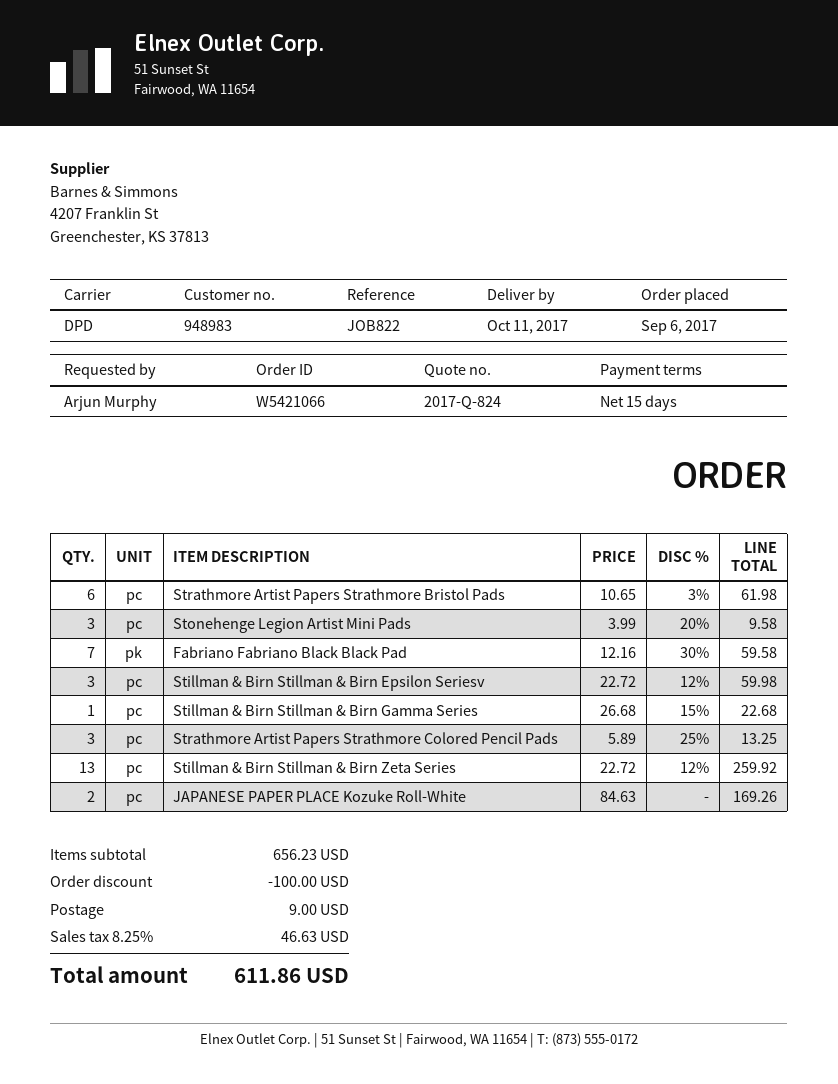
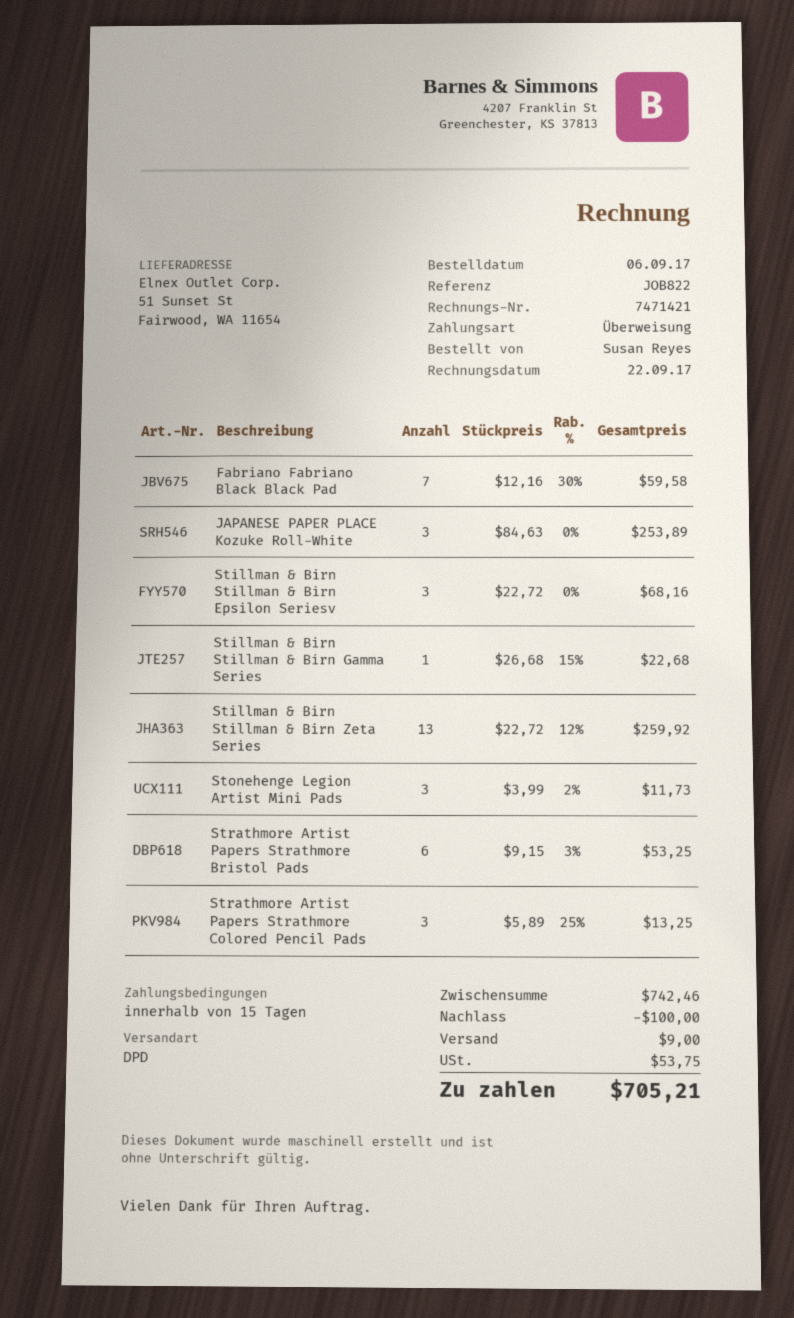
ordered by: Arjun Murphy -> Susan Reyes
Strathmore Artist Papers Strathmore Bristol Pads: 6 x 10.65 - 3% = 61.98 -> 6 x 9.15 - 3% = 53.25
Stonehenge Legion Artist Mini Pads: 3 x 3.99 - 20% = 9.58 -> 3 x 3.99 - 2% = 11.73
Stillman & Birn Stillman & Birn Epsilon Seriesv: 3 x 22.72 - 12% = 59.98 -> 3 x 22.72 = 68.16
JAPANESE PAPER PLACE Kozuke Roll-White: 2 x 84.63 = 169.26 -> 3 x 84.63 = 253.89
subtotal: 656.23 -> 742.46
tax: 46.63 -> 53.75
total: 611.86 -> 705.21

